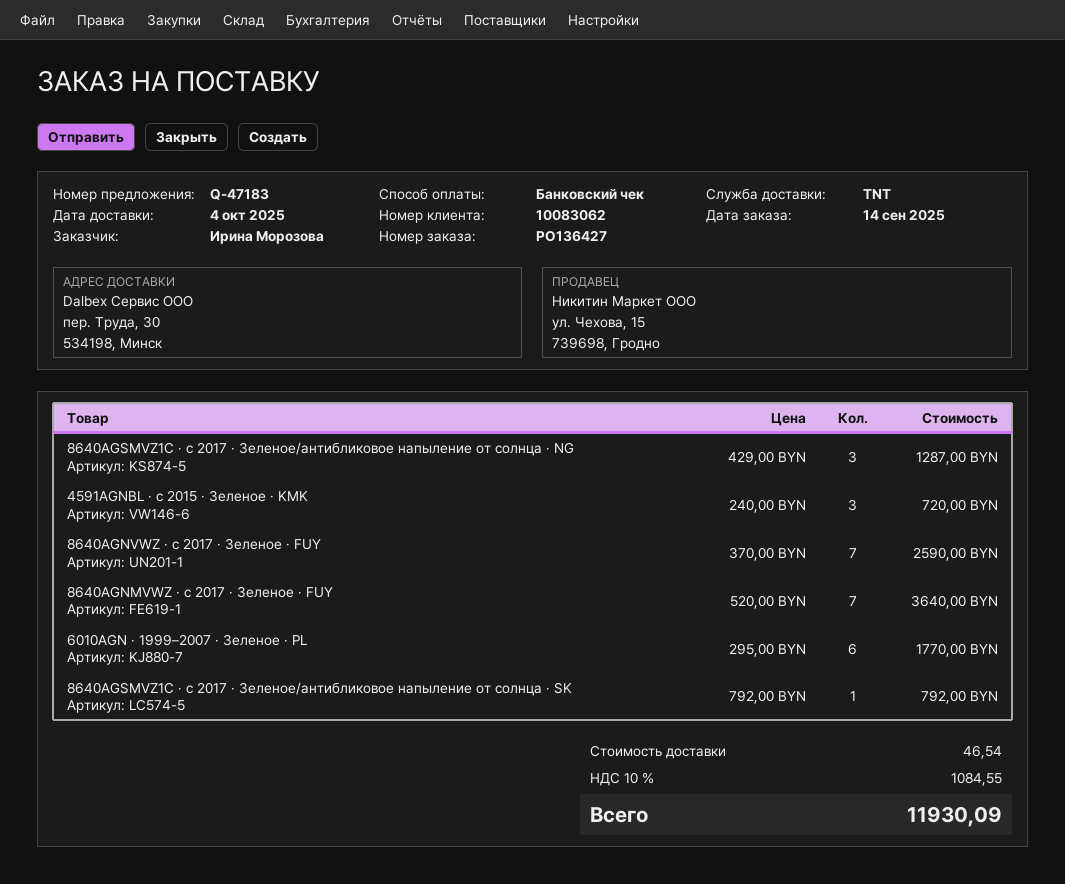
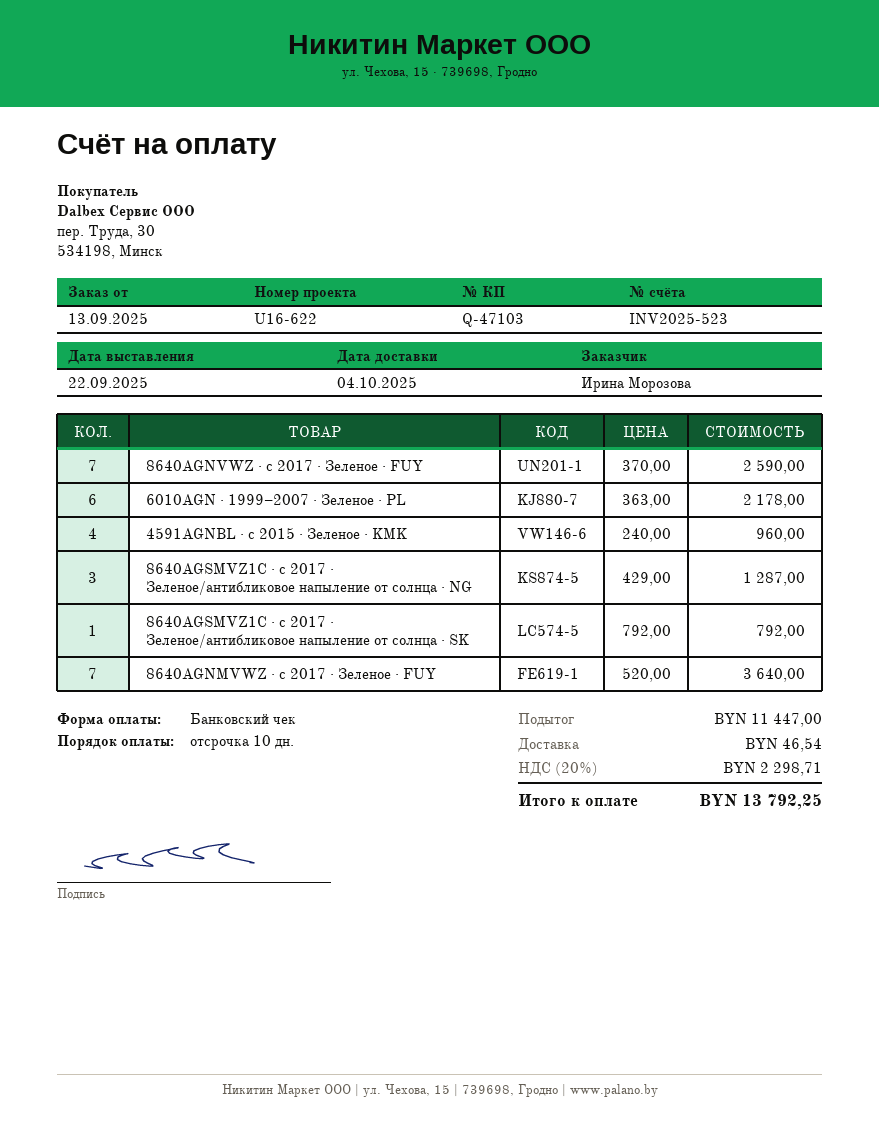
quote number: Q-47183 -> Q-47103
order date: 2025-09-14 -> 2025-09-13
4591AGNBL · с 2015 · Зеленое · KMK: 3 x 240.00 = 720.00 -> 4 x 240.00 = 960.00
6010AGN · 1999–2007 · Зеленое · PL: 6 x 295.00 = 1770.00 -> 6 x 363.00 = 2178.00
tax: 10% = 1084.55 -> 20% = 2298.71
total: 11930.09 -> 13792.25

